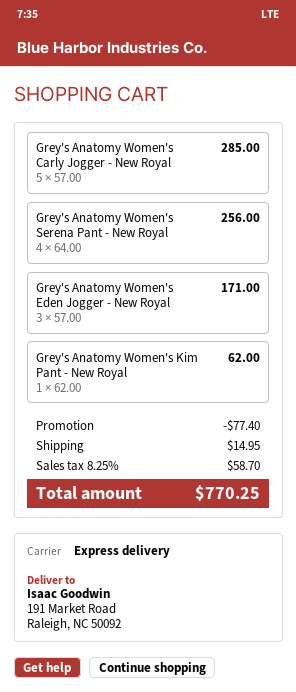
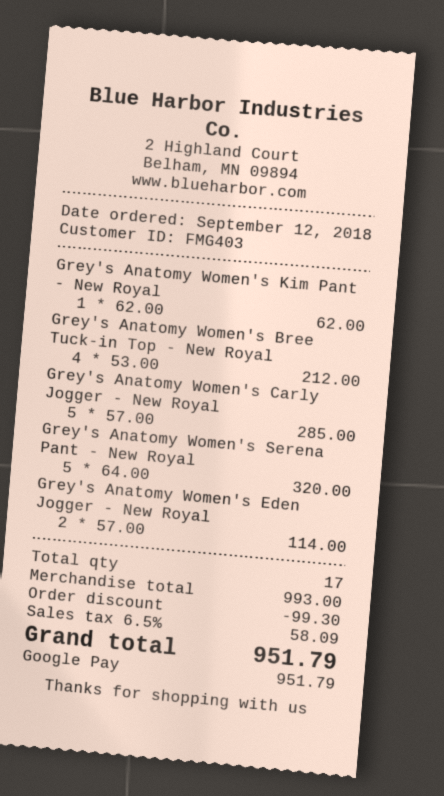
Grey's Anatomy Women's Serena Pant - New Royal: 4 x 64.00 = 256.00 -> 5 x 64.00 = 320.00
Grey's Anatomy Women's Eden Jogger - New Royal: 3 x 57.00 = 171.00 -> 2 x 57.00 = 114.00
Grey's Anatomy Women's Bree Tuck-in Top - New Royal: none -> 4 x 53.00 = 212.00
discount: 77.40 -> 99.30
shipping: 14.95 -> none
tax: 8.25% = 58.70 -> 6.5% = 58.09
total: 770.25 -> 951.79

